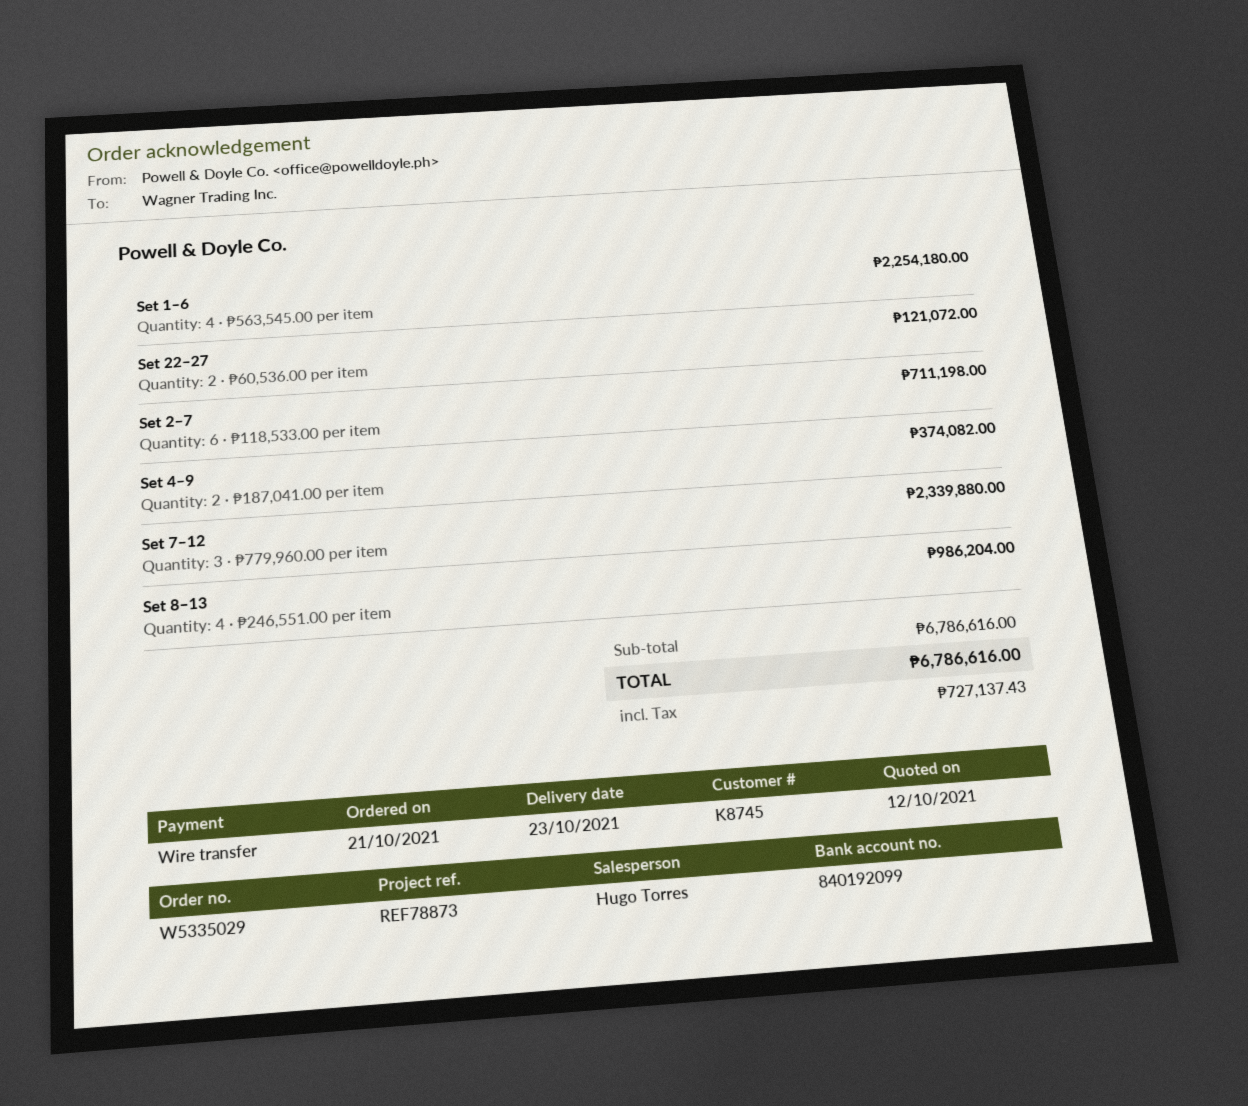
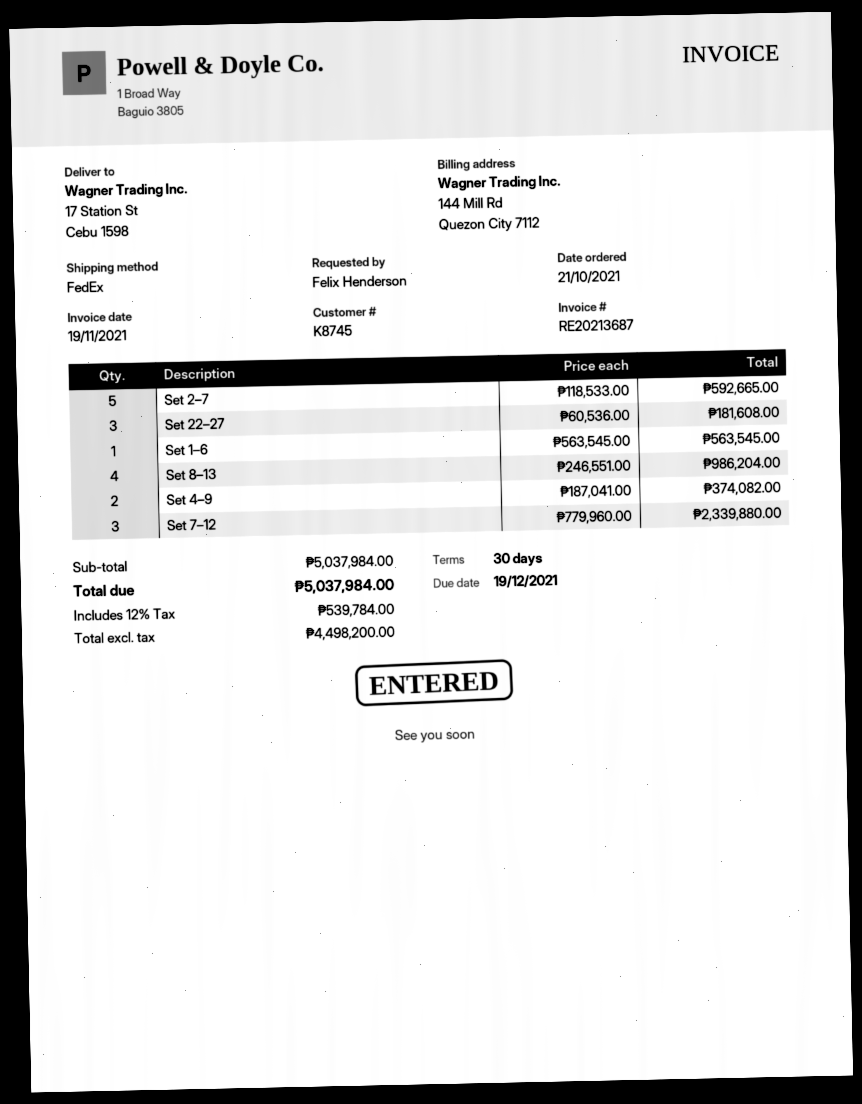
Set 1–6: 4 x 563545.00 = 2254180.00 -> 1 x 563545.00 = 563545.00
Set 22–27: 2 x 60536.00 = 121072.00 -> 3 x 60536.00 = 181608.00
Set 2–7: 6 x 118533.00 = 711198.00 -> 5 x 118533.00 = 592665.00
subtotal: 6786616.00 -> 5037984.00
tax: 727137.43 -> 539784.00
total: 6786616.00 -> 5037984.00

